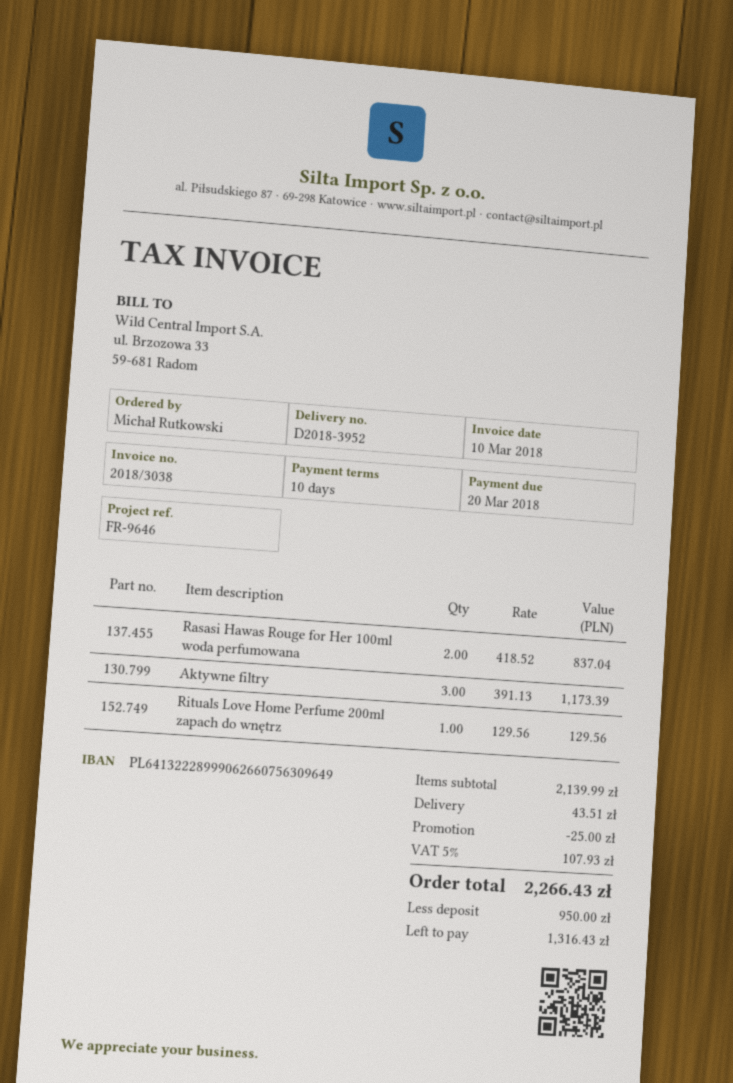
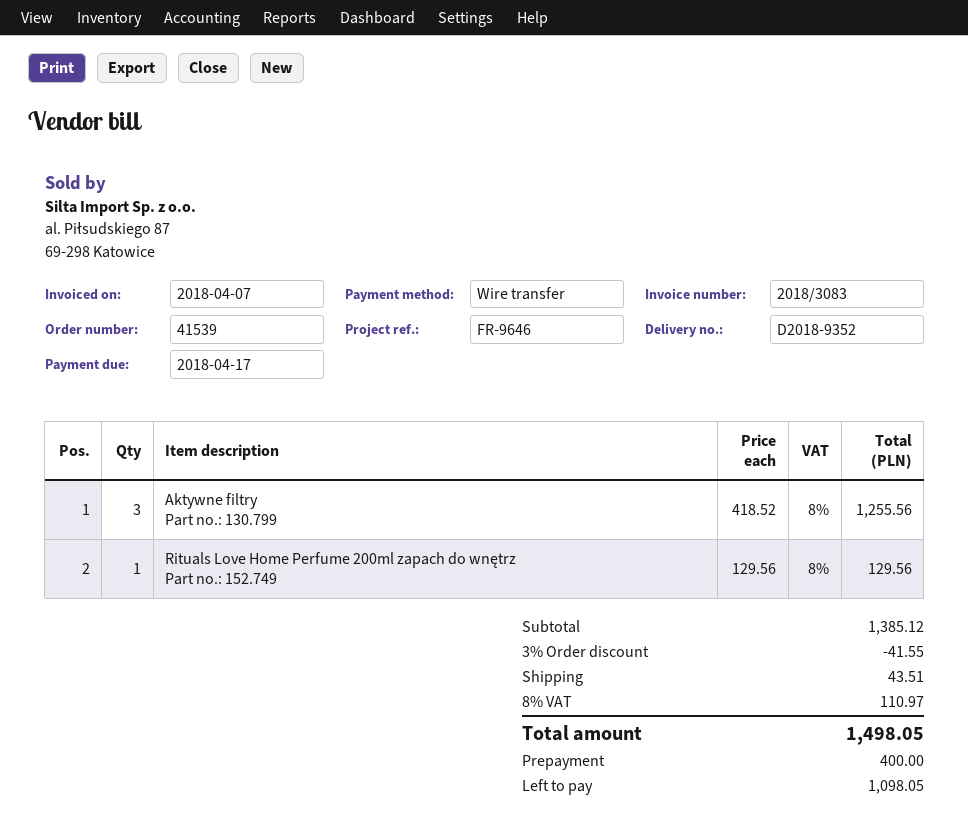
delivery note number: D2018-3952 -> D2018-9352
invoice number: 2018/3038 -> 2018/3083
invoice date: 2018-03-10 -> 2018-04-07
due date: 2018-03-20 -> 2018-04-17
Rasasi Hawas Rouge for Her 100ml woda perfumowana: 2 x 418.52 = 837.04 -> none
Aktywne filtry: 3 x 391.13 = 1173.39 -> 3 x 418.52 = 1255.56
subtotal: 2139.99 -> 1385.12
discount: 25.00 -> 41.55
tax: 5% = 107.93 -> 8% = 110.97
total: 2266.43 -> 1498.05
deposit: 950.00 -> 400.00
balance: 1316.43 -> 1098.05

